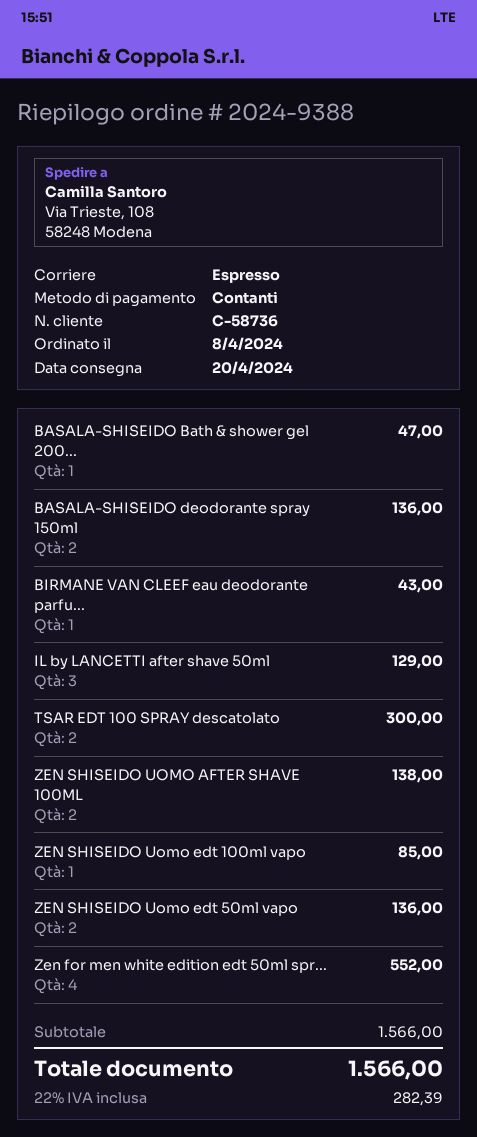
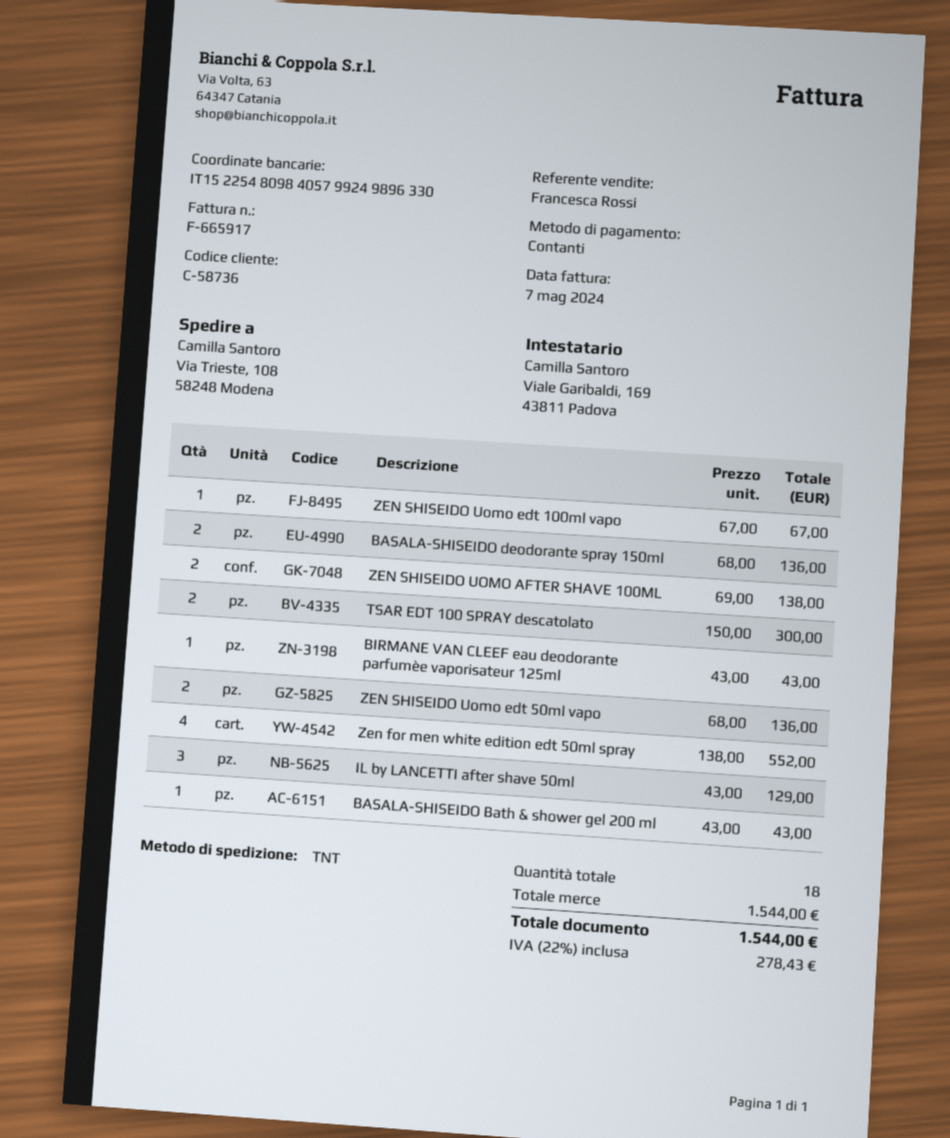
shipping method: express -> TNT
BASALA-SHISEIDO Bath & shower gel 200...: 1 for 47.00 -> 1 for 43.00
ZEN SHISEIDO Uomo edt 100ml vapo: 1 for 85.00 -> 1 for 67.00
subtotal: 1566.00 -> 1544.00
tax: 22% = 282.39 -> 22% = 278.43
total: 1566.00 -> 1544.00

